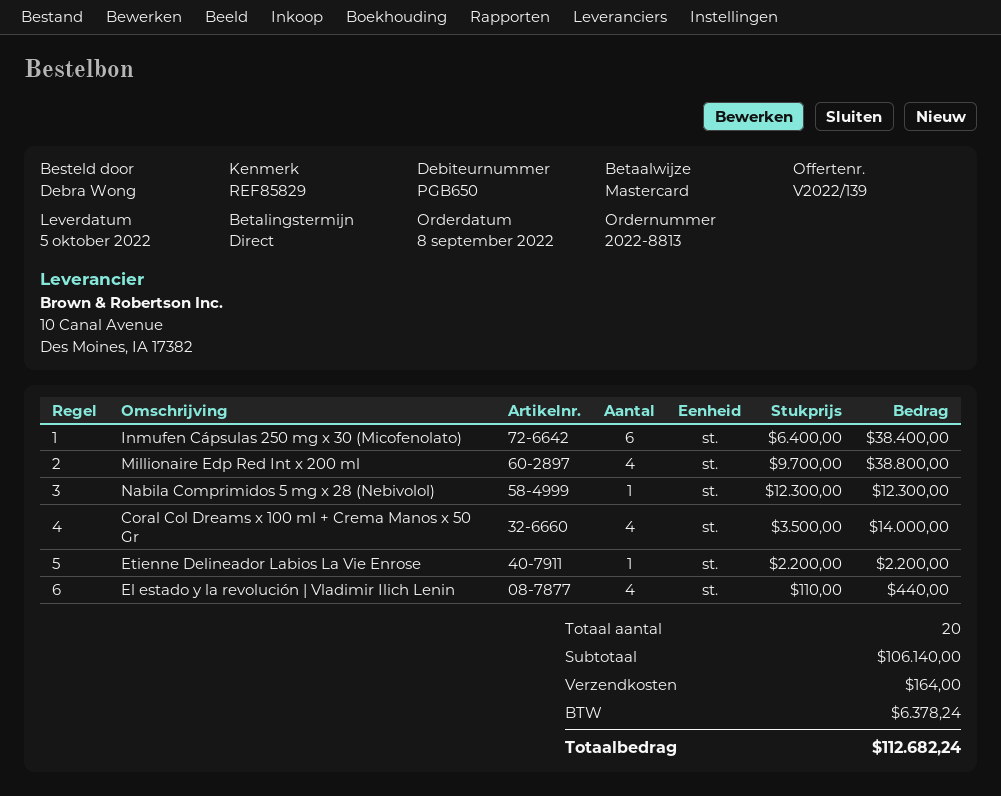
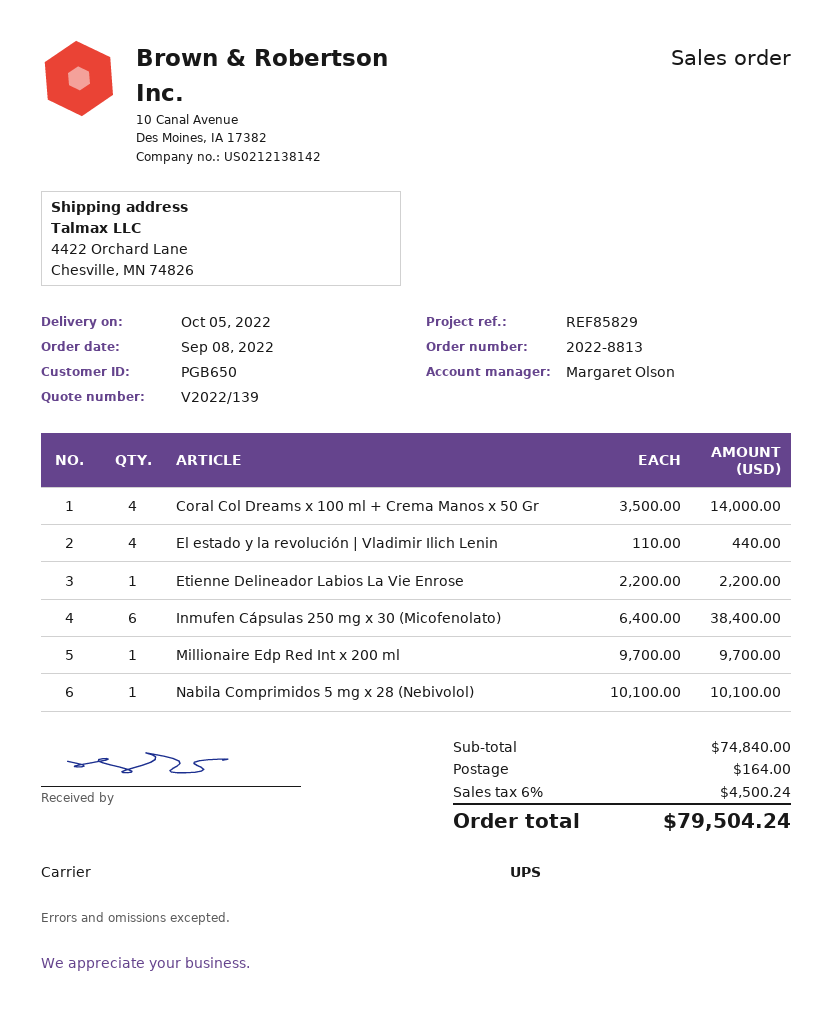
Millionaire Edp Red Int x 200 ml: 4 x 9700.00 = 38800.00 -> 1 x 9700.00 = 9700.00
Nabila Comprimidos 5 mg x 28 (Nebivolol): 1 x 12300.00 = 12300.00 -> 1 x 10100.00 = 10100.00
subtotal: 106140.00 -> 74840.00
tax: 6378.24 -> 4500.24
total: 112682.24 -> 79504.24

